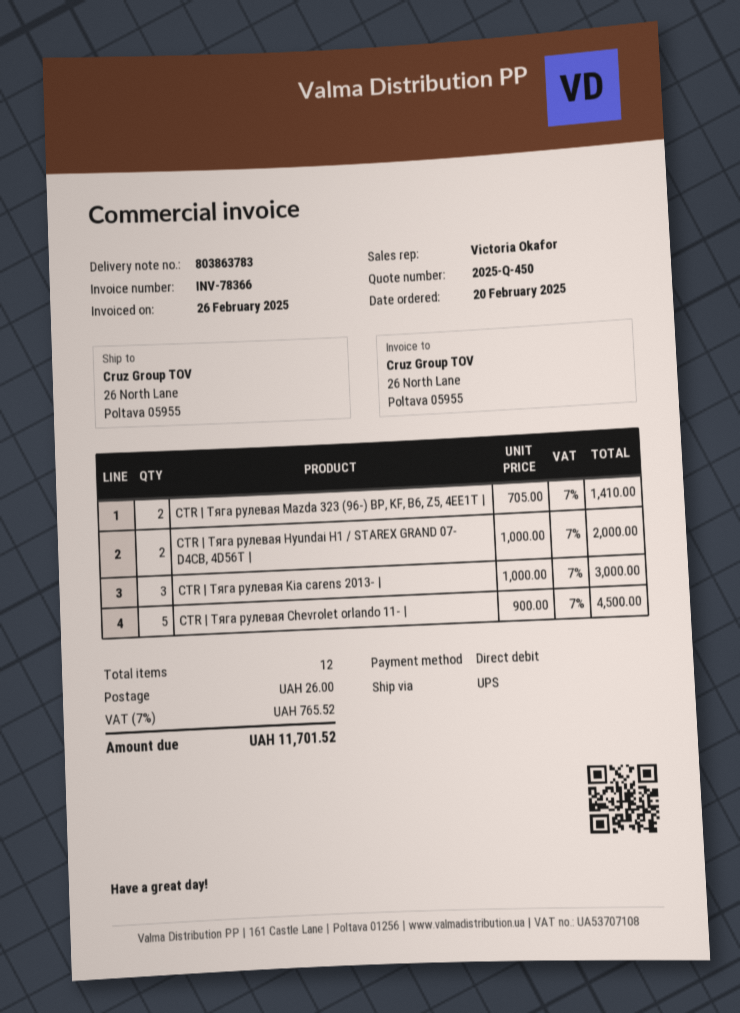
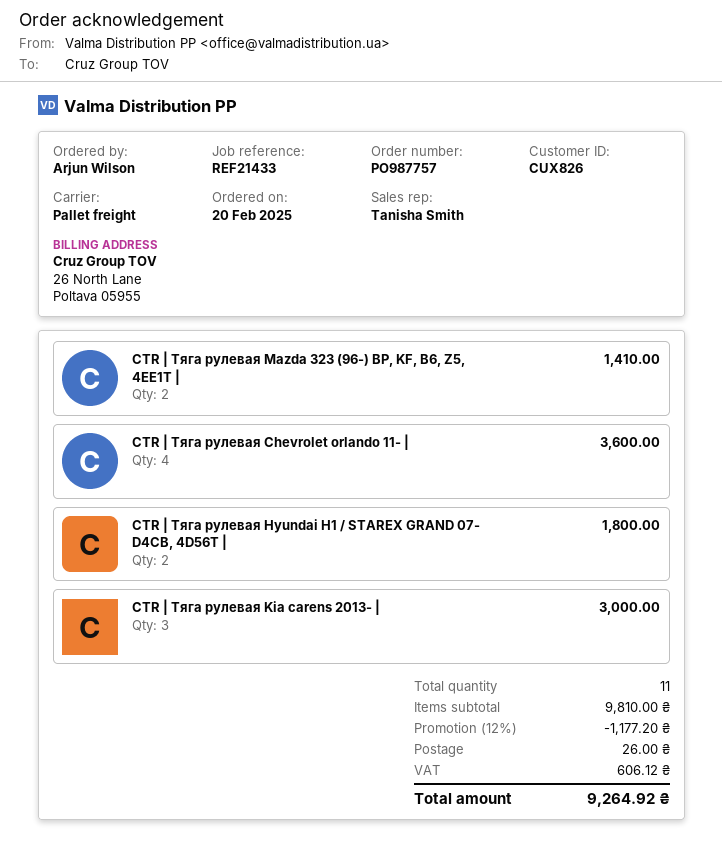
sales rep: Victoria Okafor -> Tanisha Smith
shipping method: UPS -> pallet freight
CTR | Тяга рулевая Hyundai H1 / STAREX GRAND 07- D4CB, 4D56T |: 2 for 2000.00 -> 2 for 1800.00
CTR | Тяга рулевая Chevrolet orlando 11- |: 5 for 4500.00 -> 4 for 3600.00
total quantity: 12 -> 11
discount: none -> 12% = 1177.20
tax: 765.52 -> 606.12
total: 11701.52 -> 9264.92

